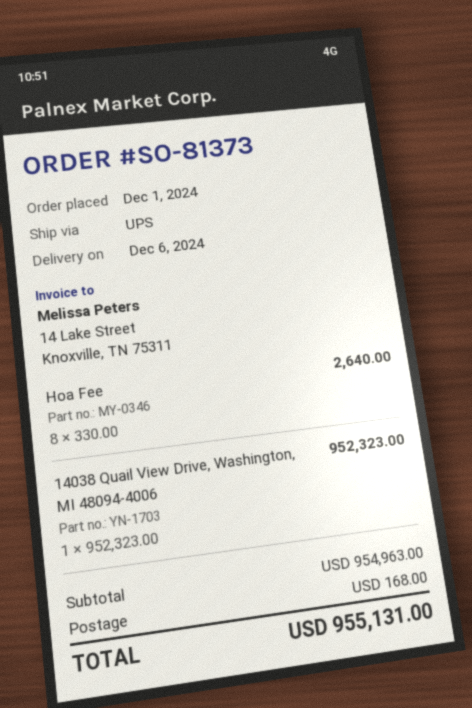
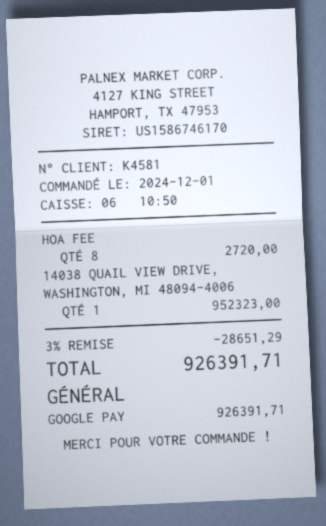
Hoa Fee: 8 for 2640.00 -> 8 for 2720.00
discount: none -> 3% = 28651.29
shipping: 168.00 -> none
total: 955131.00 -> 926391.71

